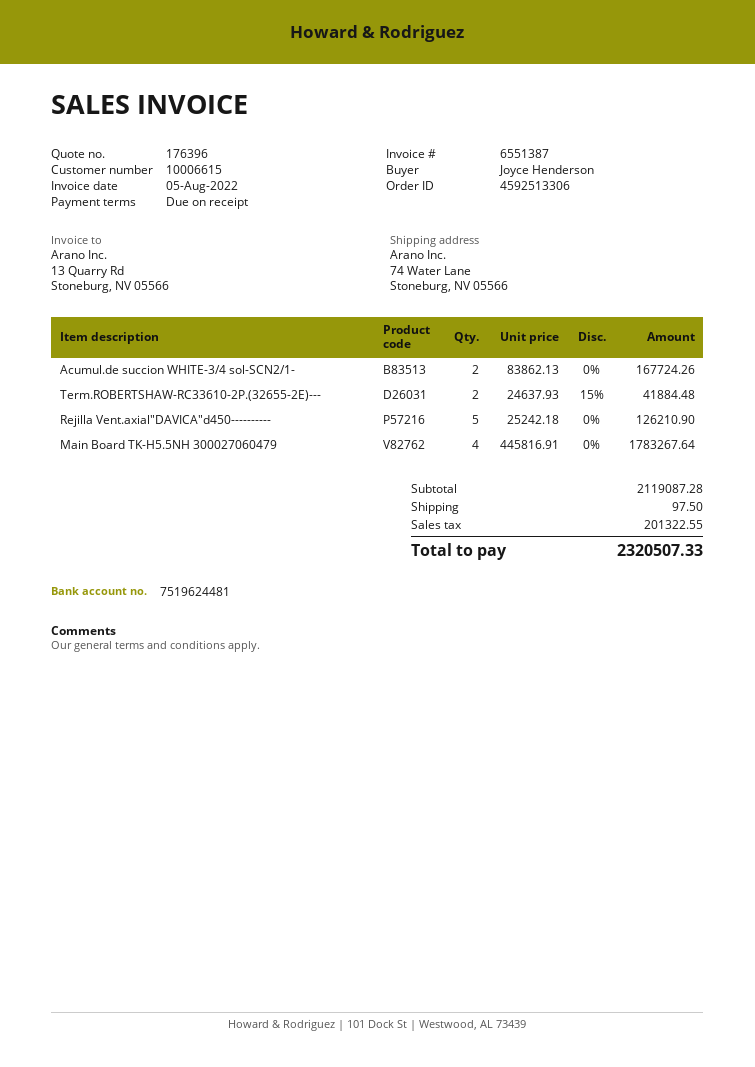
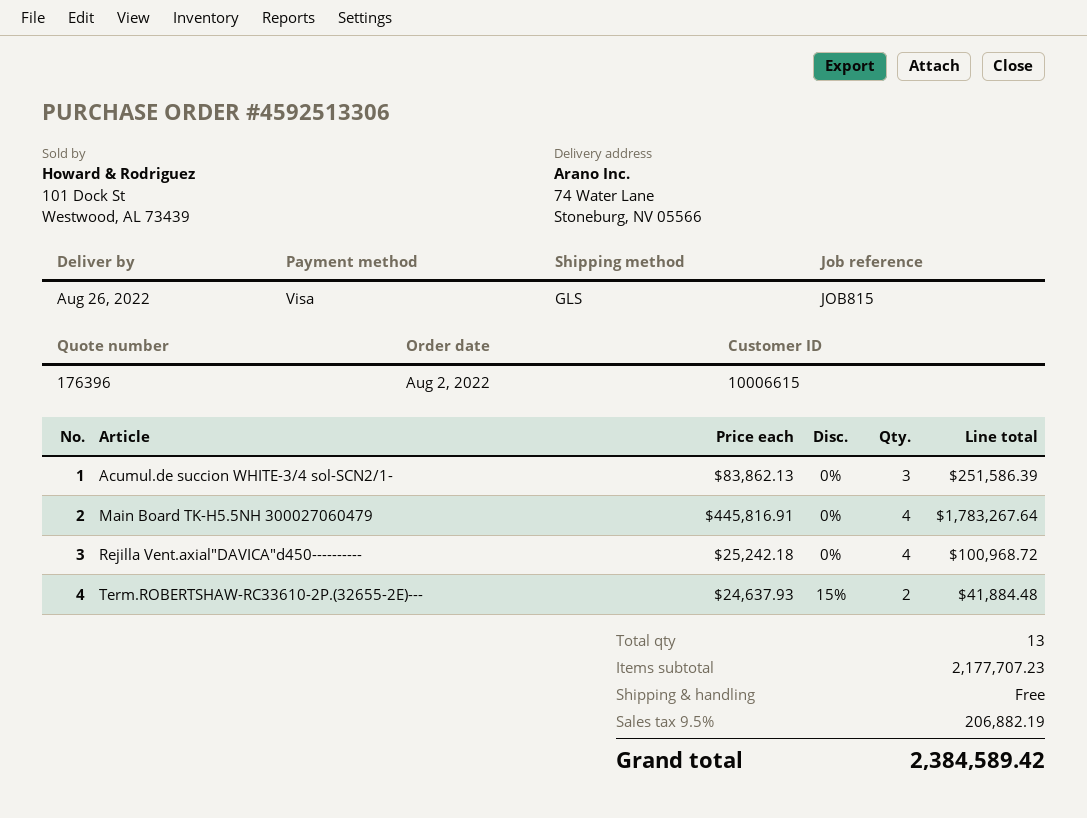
Acumul.de succion WHITE-3/4 sol-SCN2/1-: 2 x 83862.13 = 167724.26 -> 3 x 83862.13 = 251586.39
Rejilla Vent.axial"DAVICA"d450----------: 5 x 25242.18 = 126210.90 -> 4 x 25242.18 = 100968.72
subtotal: 2119087.28 -> 2177707.23
shipping: 97.50 -> 0.00
tax: 201322.55 -> 206882.19
total: 2320507.33 -> 2384589.42

